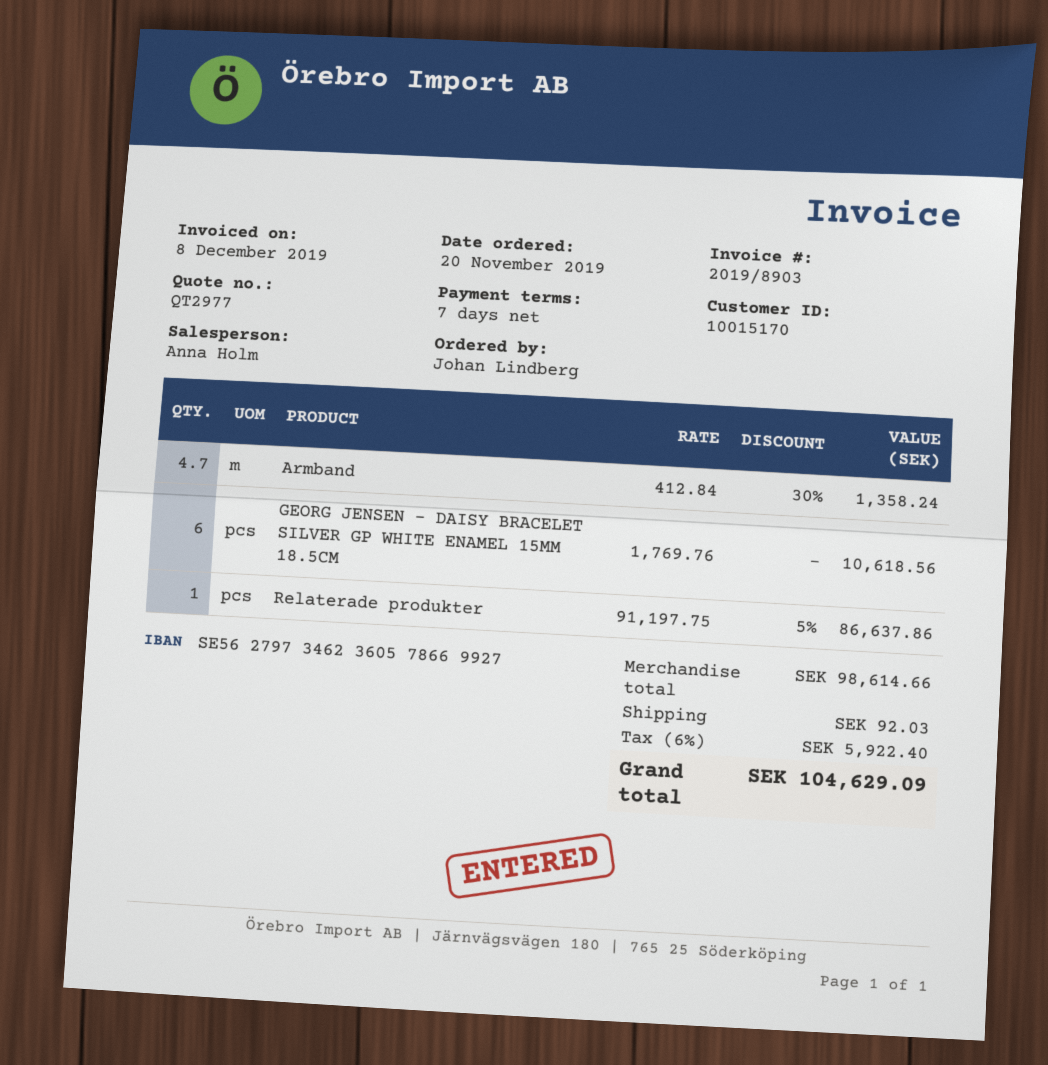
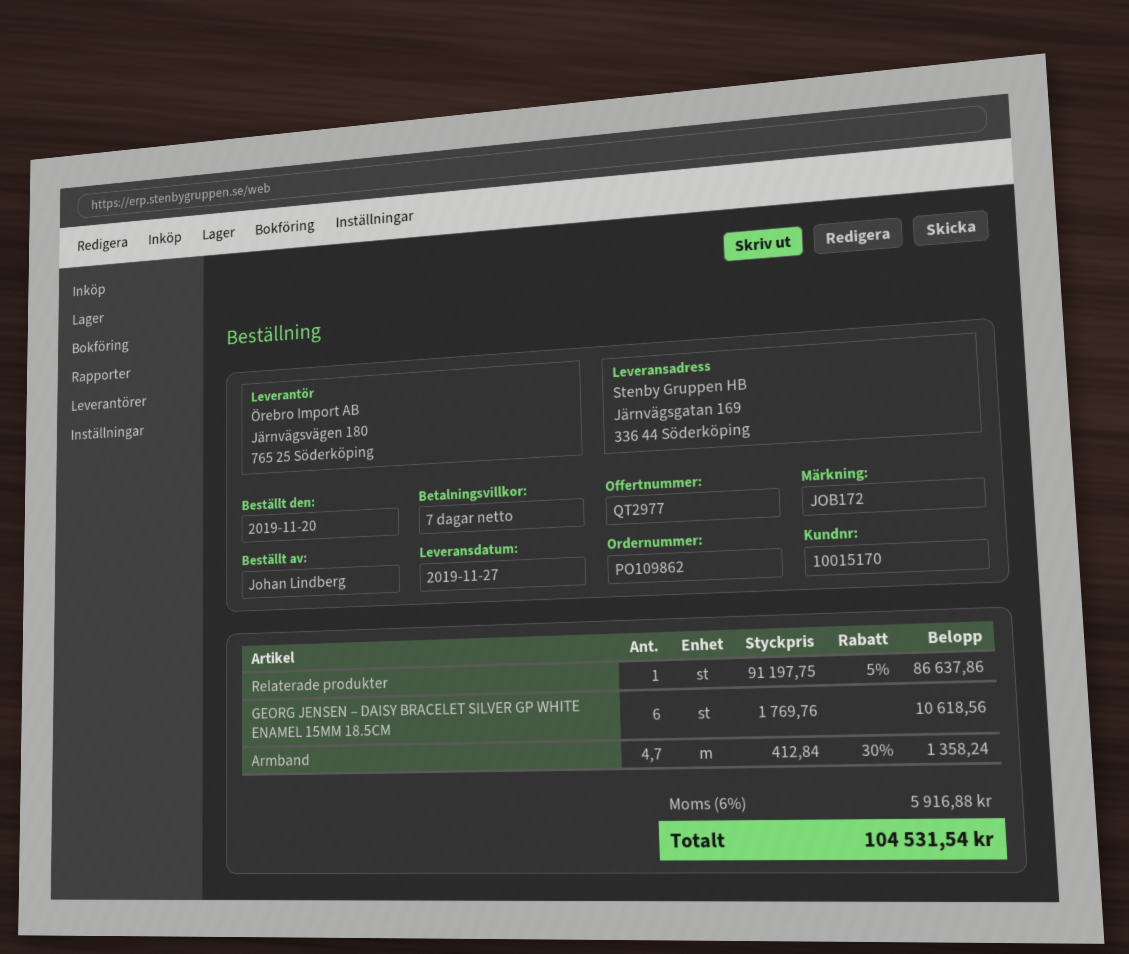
shipping: 92.03 -> none
tax: 6% = 5922.40 -> 6% = 5916.88
total: 104629.09 -> 104531.54

